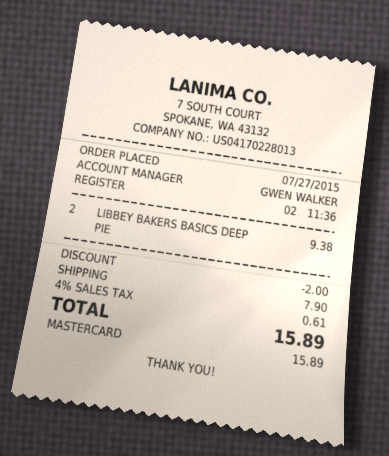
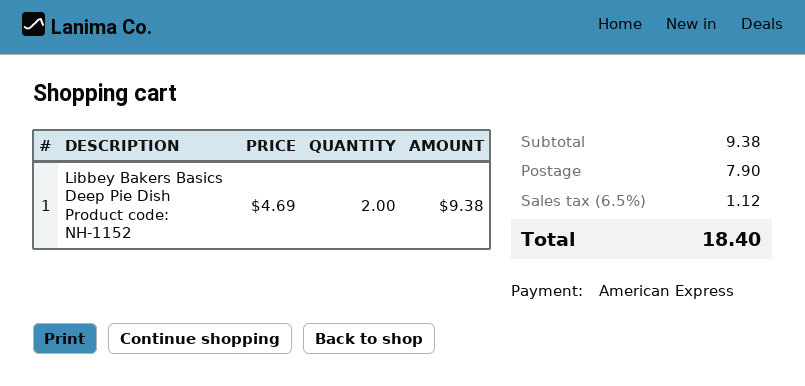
payment method: Mastercard -> American Express
discount: 2.00 -> none
tax: 4% = 0.61 -> 6.5% = 1.12
total: 15.89 -> 18.40

